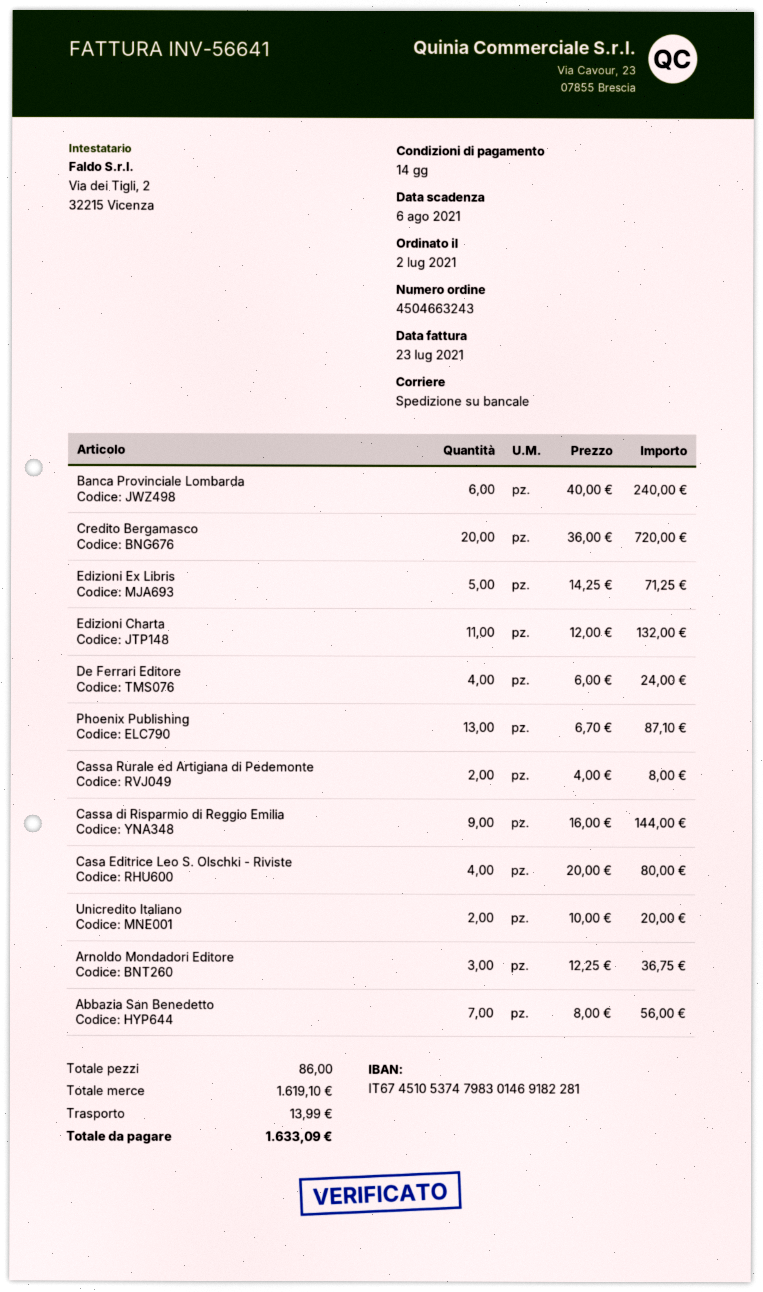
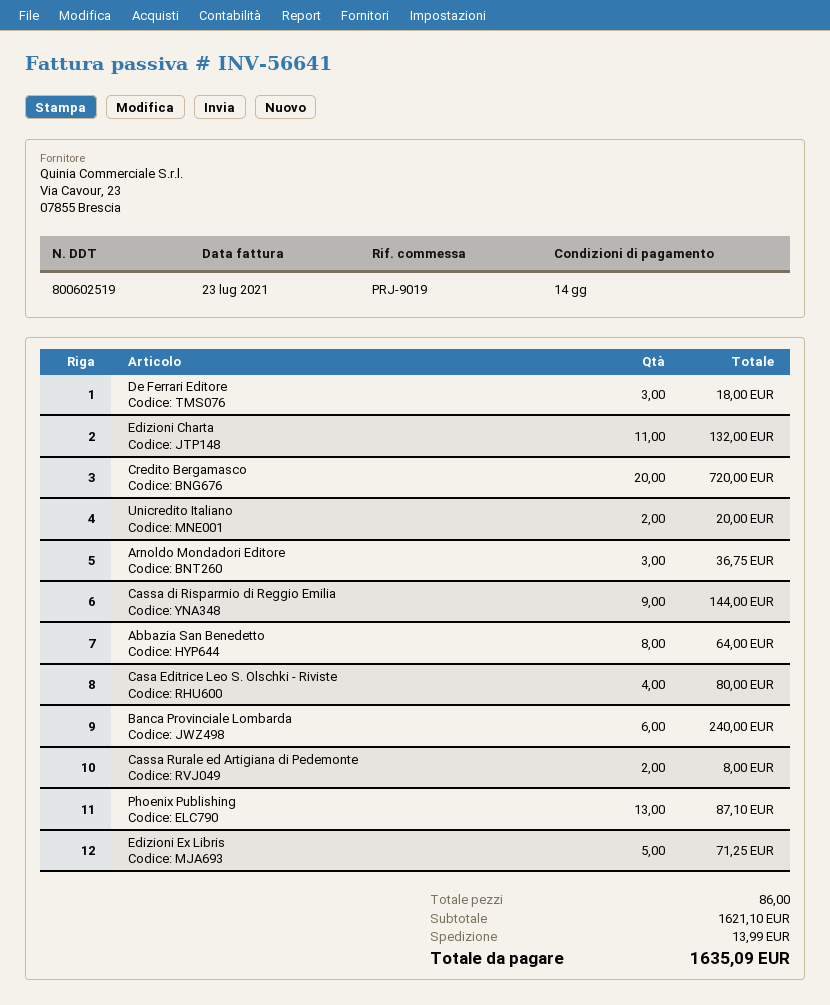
De Ferrari Editore: 4 for 24.00 -> 3 for 18.00
Abbazia San Benedetto: 7 for 56.00 -> 8 for 64.00
subtotal: 1619.10 -> 1621.10
total: 1633.09 -> 1635.09

